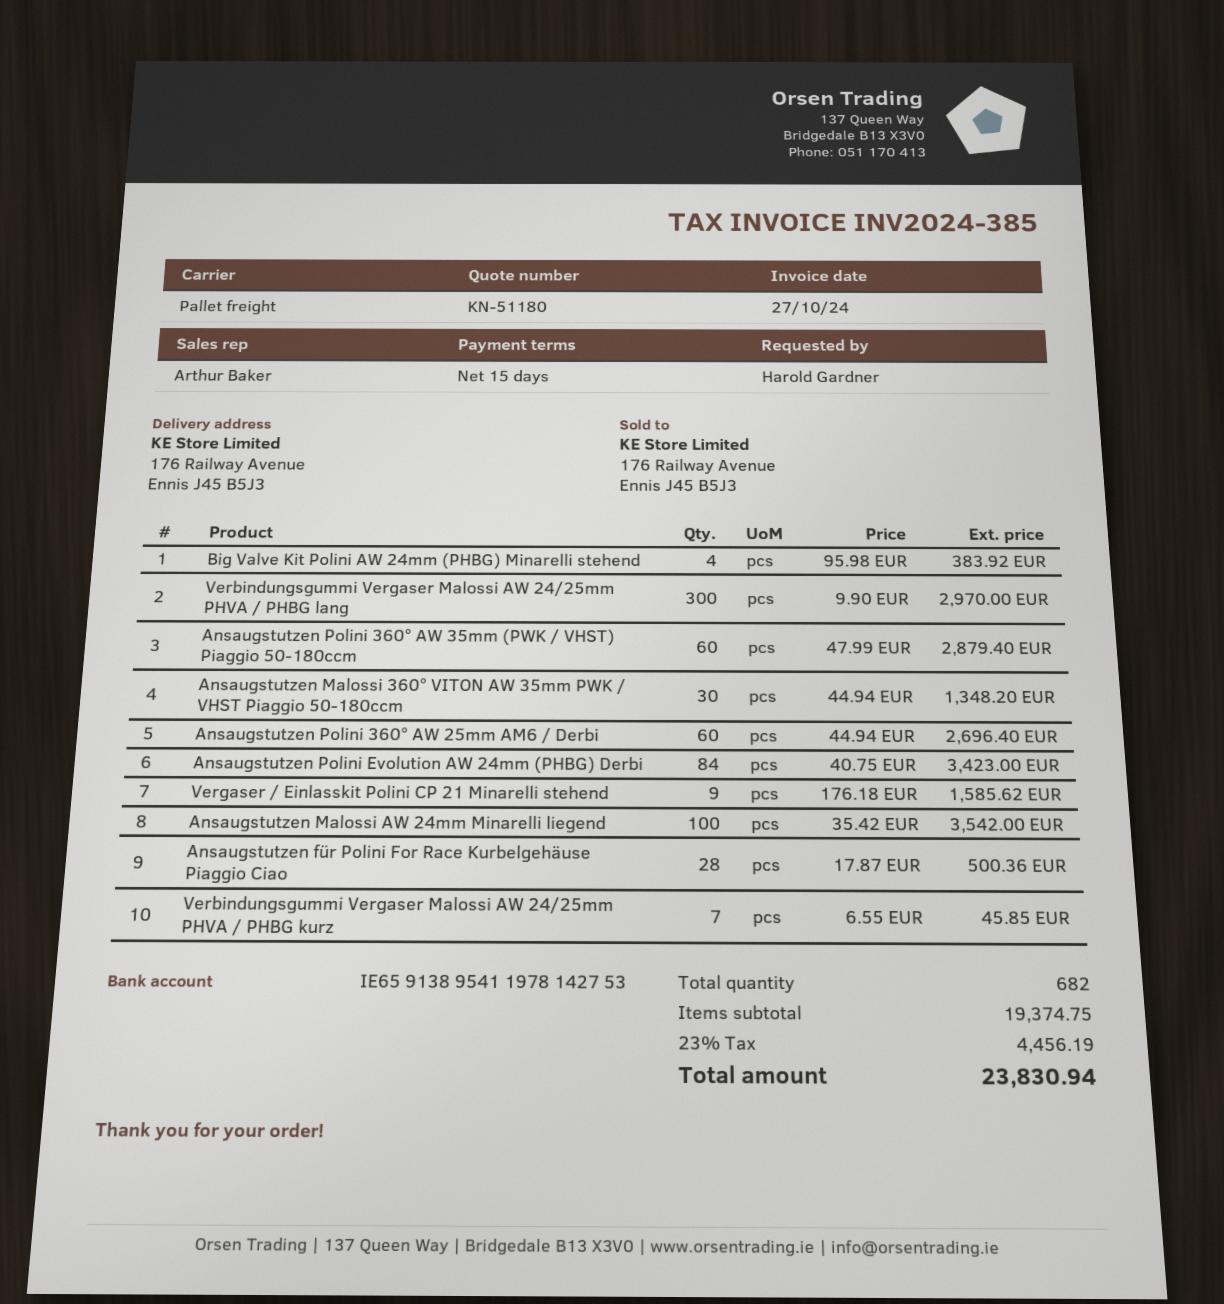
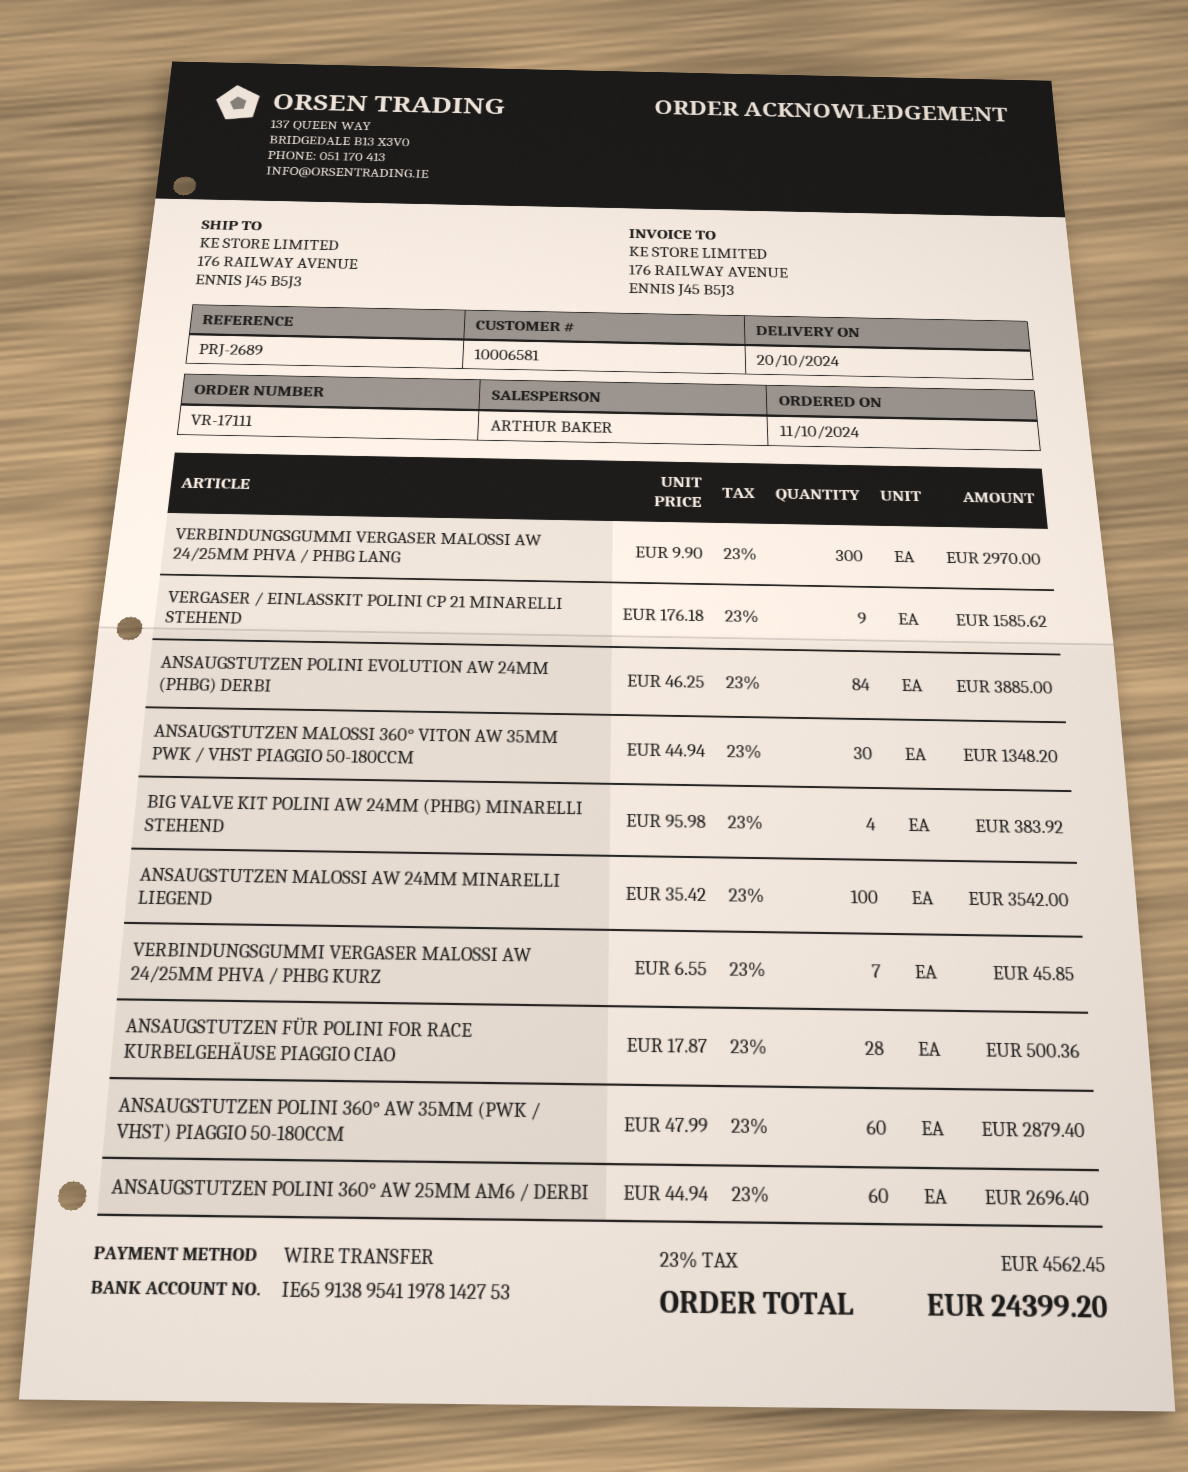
Ansaugstutzen Polini Evolution AW 24mm (PHBG) Derbi: 84 x 40.75 = 3423.00 -> 84 x 46.25 = 3885.00
tax: 23% = 4456.19 -> 23% = 4562.45
total: 23830.94 -> 24399.20

